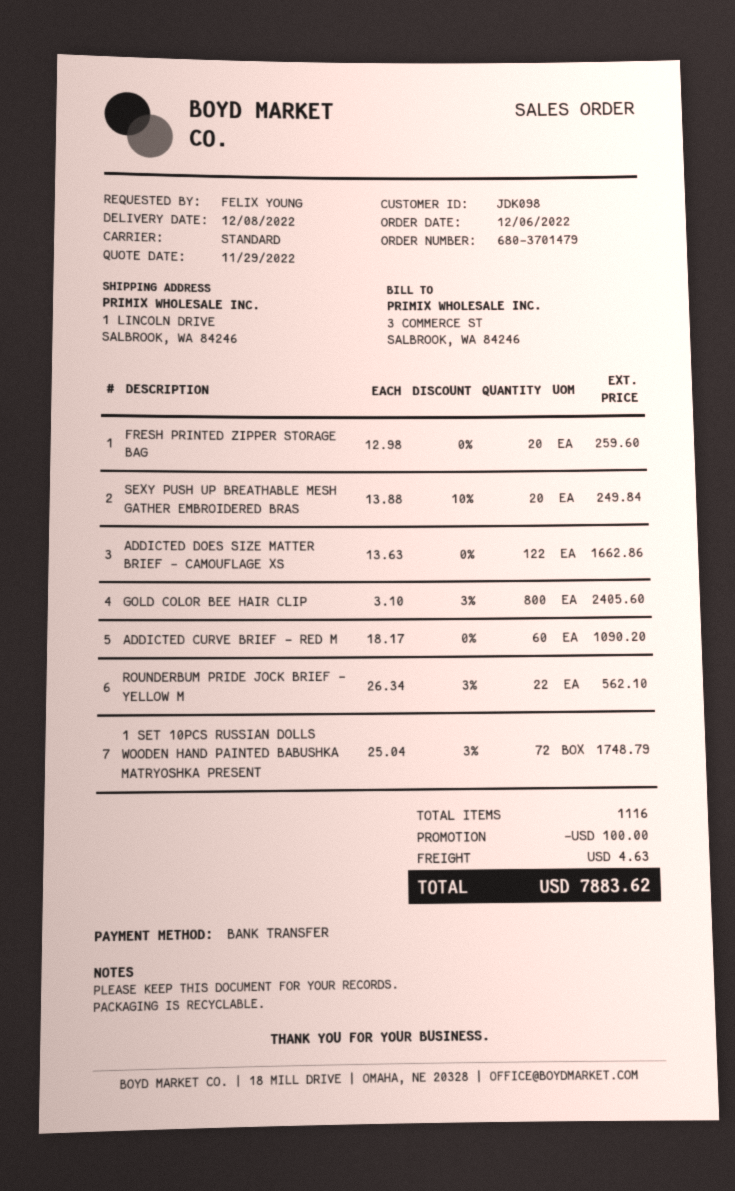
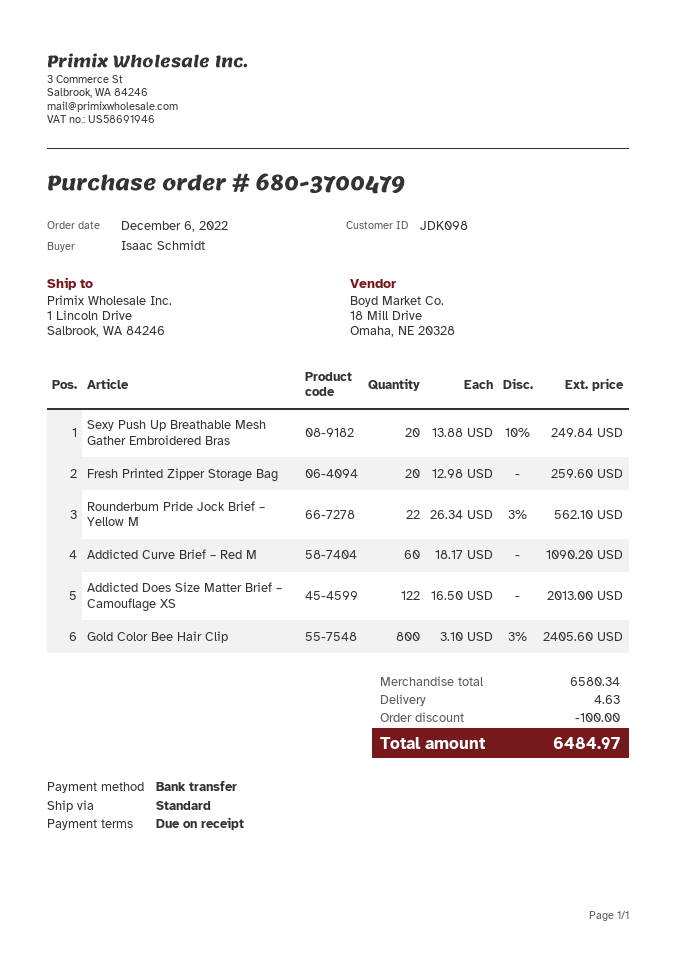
order number: 680-3701479 -> 680-3700479
ordered by: FELIX YOUNG -> Isaac Schmidt
ADDICTED DOES SIZE MATTER BRIEF – CAMOUFLAGE XS: 122 x 13.63 = 1662.86 -> 122 x 16.50 = 2013.00
1 SET 10PCS RUSSIAN DOLLS WOODEN HAND PAINTED BABUSHKA MATRYOSHKA PRESENT: 72 x 25.04 - 3% = 1748.79 -> none
total: 7883.62 -> 6484.97

